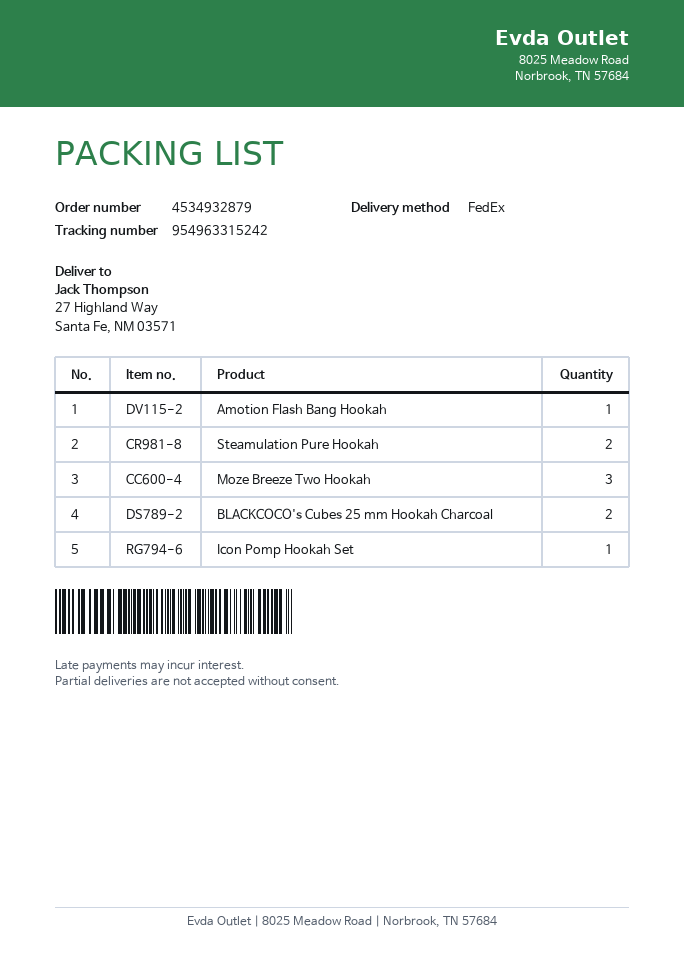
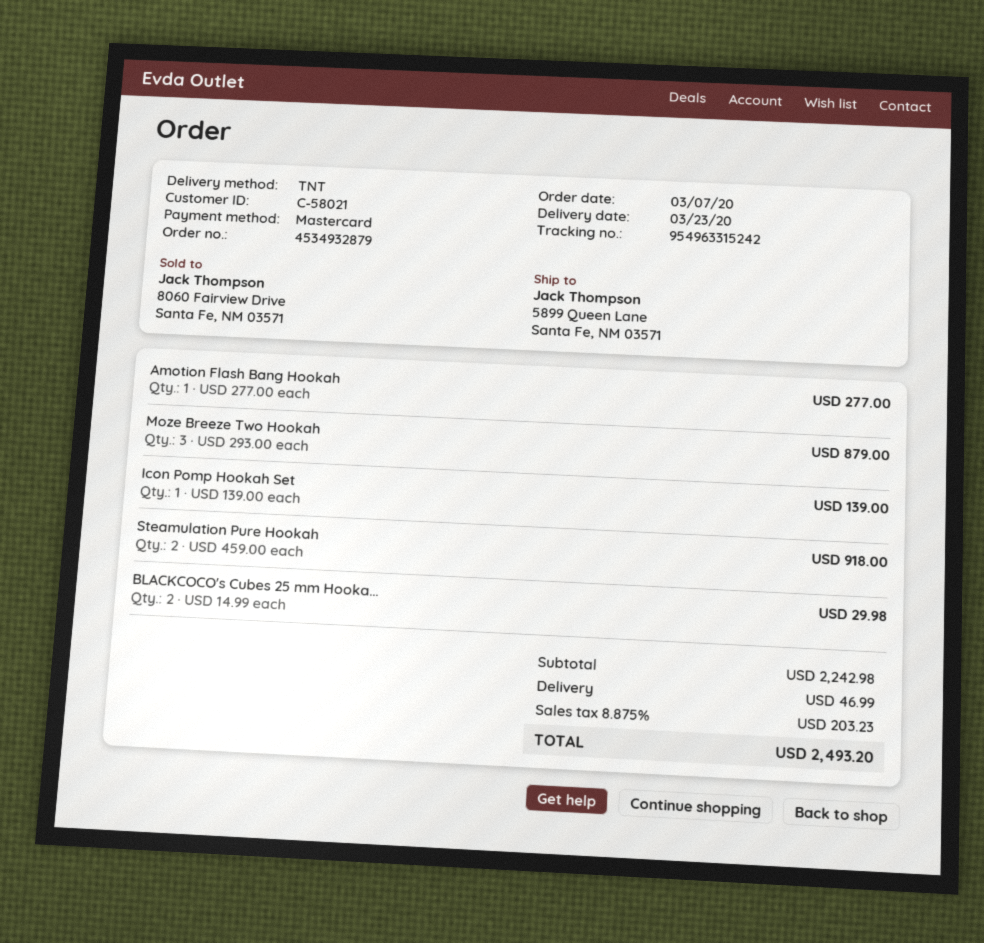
shipping method: FedEx -> TNT
ship to: 27 Highland Way, Santa Fe, NM 03571 -> 5899 Queen Lane, Santa Fe, NM 03571

